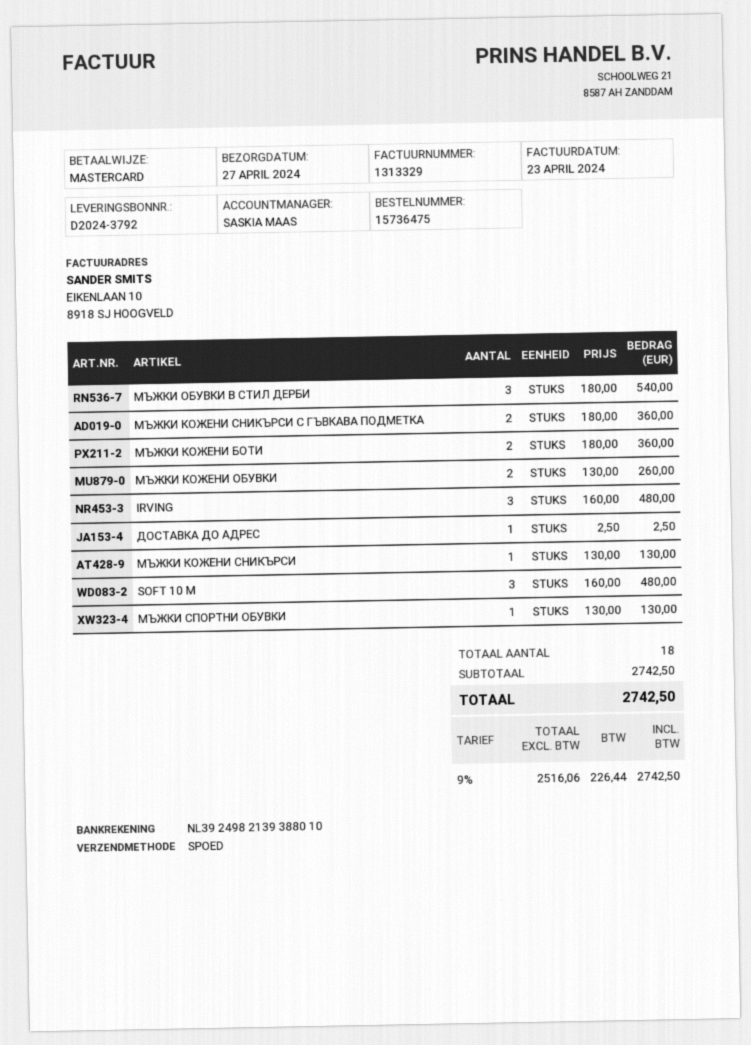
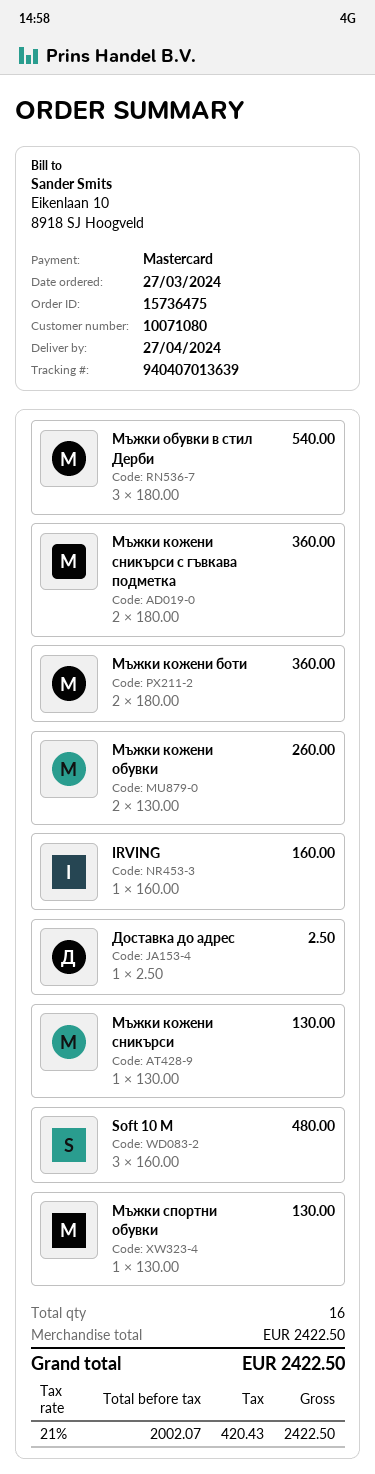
IRVING: 3 x 160.00 = 480.00 -> 1 x 160.00 = 160.00
total quantity: 18 -> 16
subtotal: 2742.50 -> 2422.50
net: 2516.06 -> 2002.07
tax: 9% = 226.44 -> 21% = 420.43
total: 2742.50 -> 2422.50

